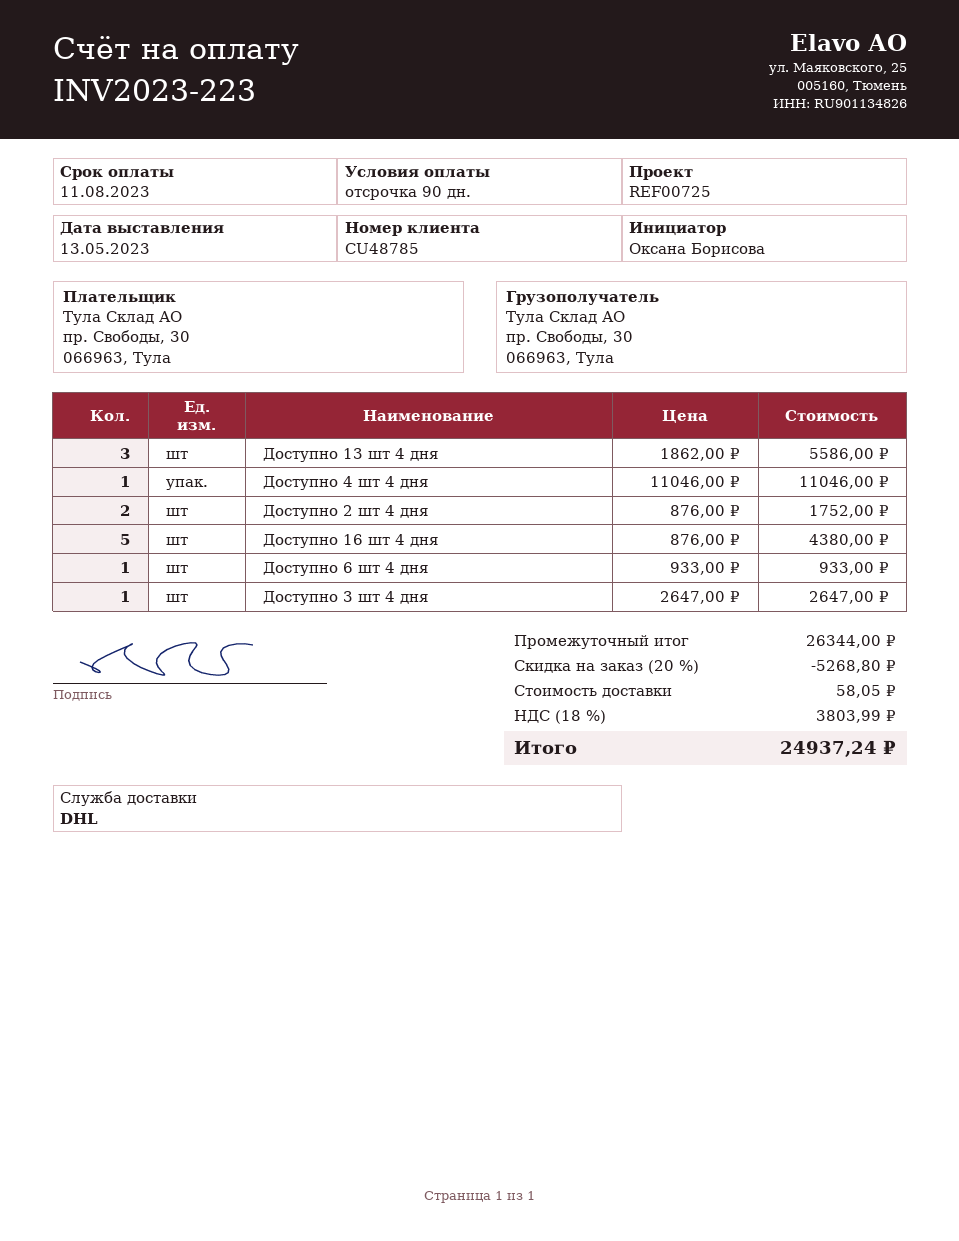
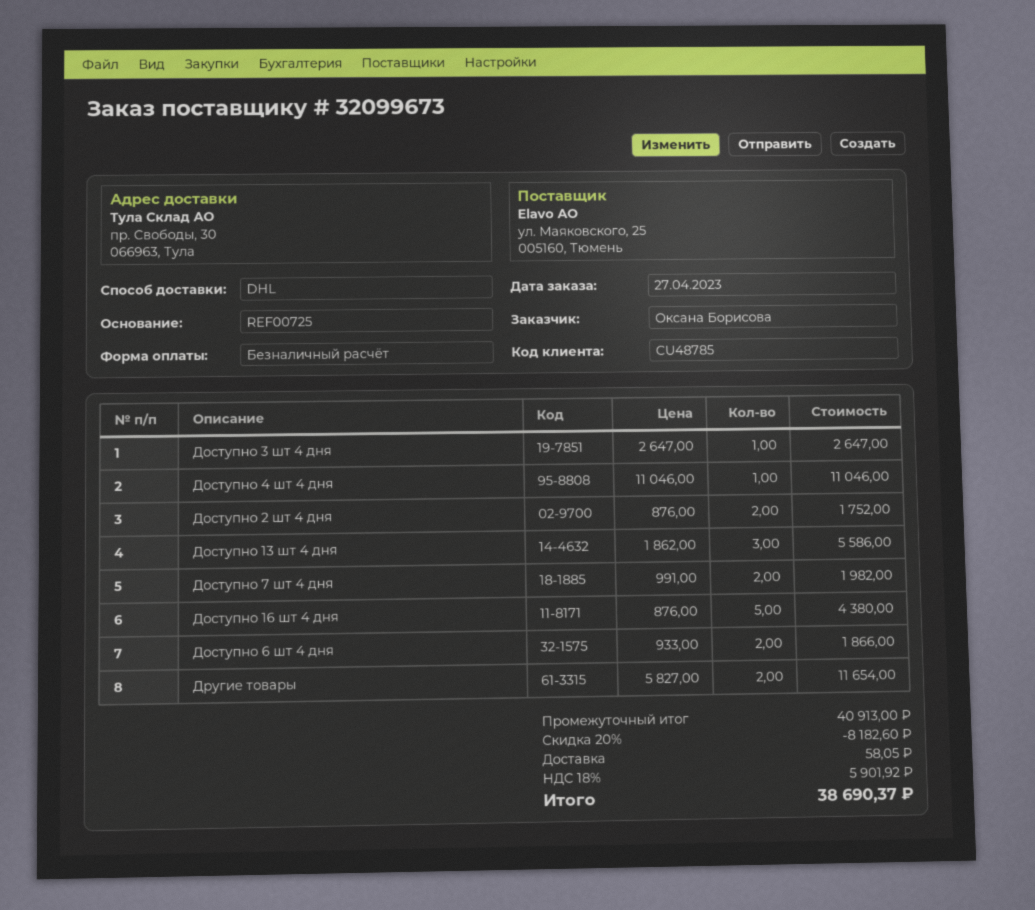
Доступно 6 шт 4 дня: 1 x 933.00 = 933.00 -> 2 x 933.00 = 1866.00
Доступно 7 шт 4 дня: none -> 2 x 991.00 = 1982.00
Другие товары: none -> 2 x 5827.00 = 11654.00
subtotal: 26344.00 -> 40913.00
discount: 20% = 5268.80 -> 20% = 8182.60
tax: 18% = 3803.99 -> 18% = 5901.92
total: 24937.24 -> 38690.37

